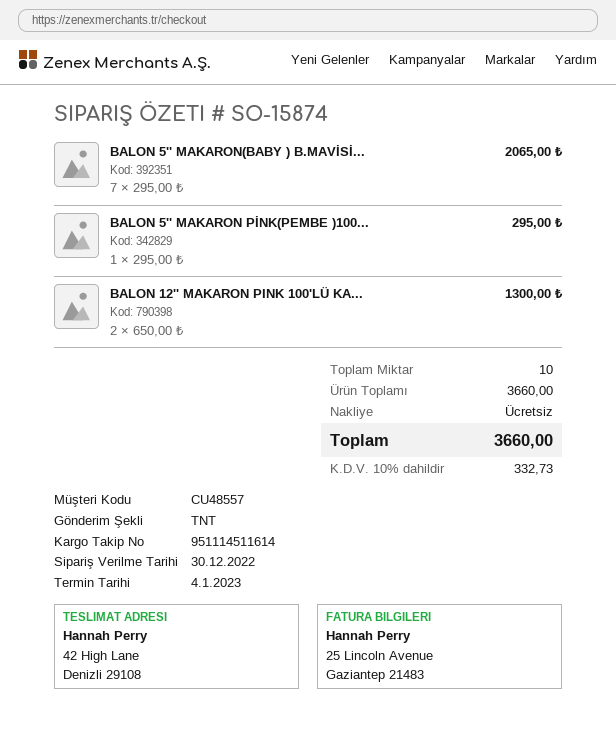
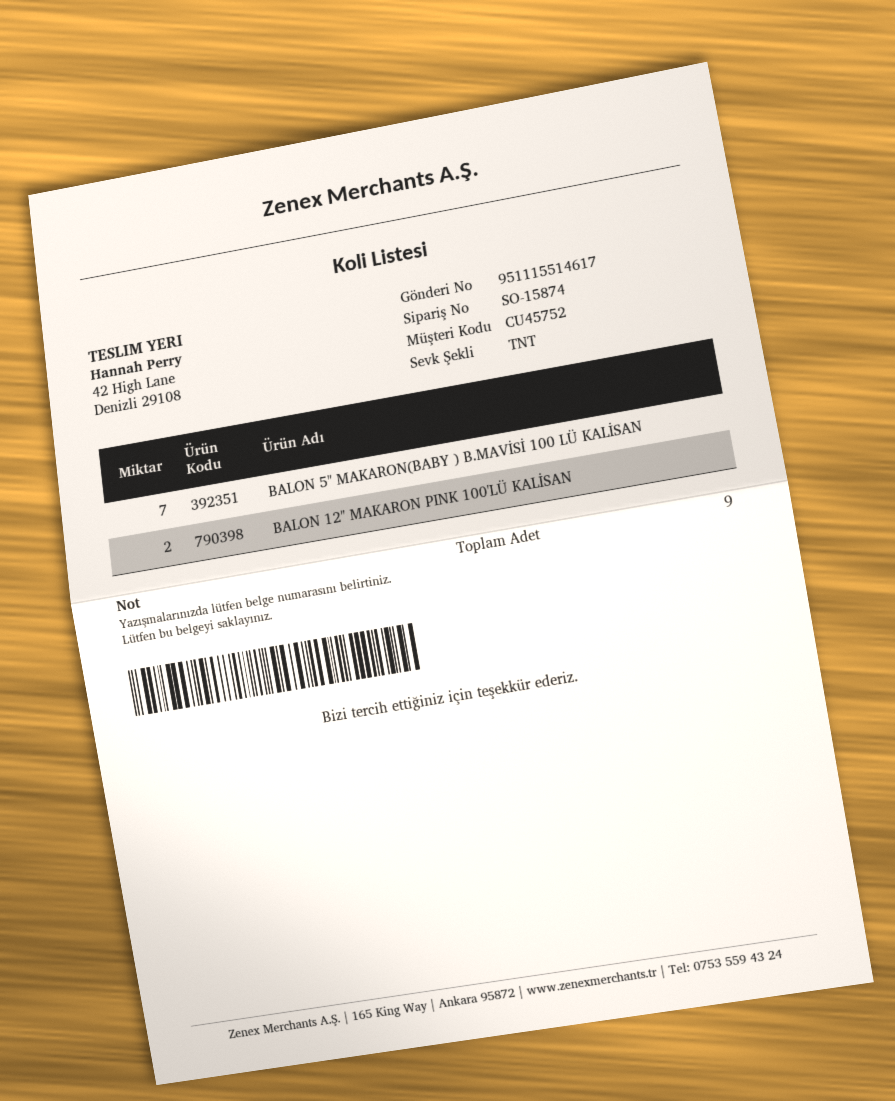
customer number: CU48557 -> CU45752
tracking number: 951114511614 -> 951115514617
BALON 5'' MAKARON PİNK(PEMBE )100...: 1 -> none
total quantity: 10 -> 9

